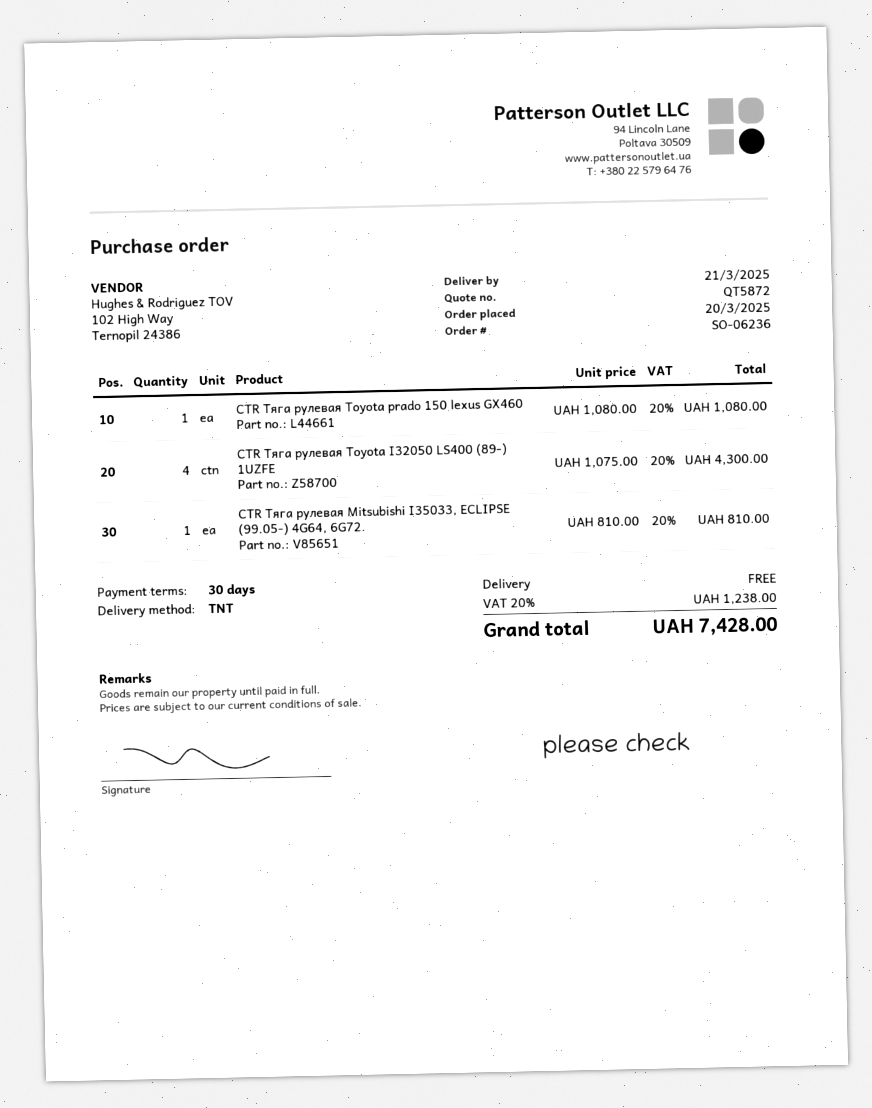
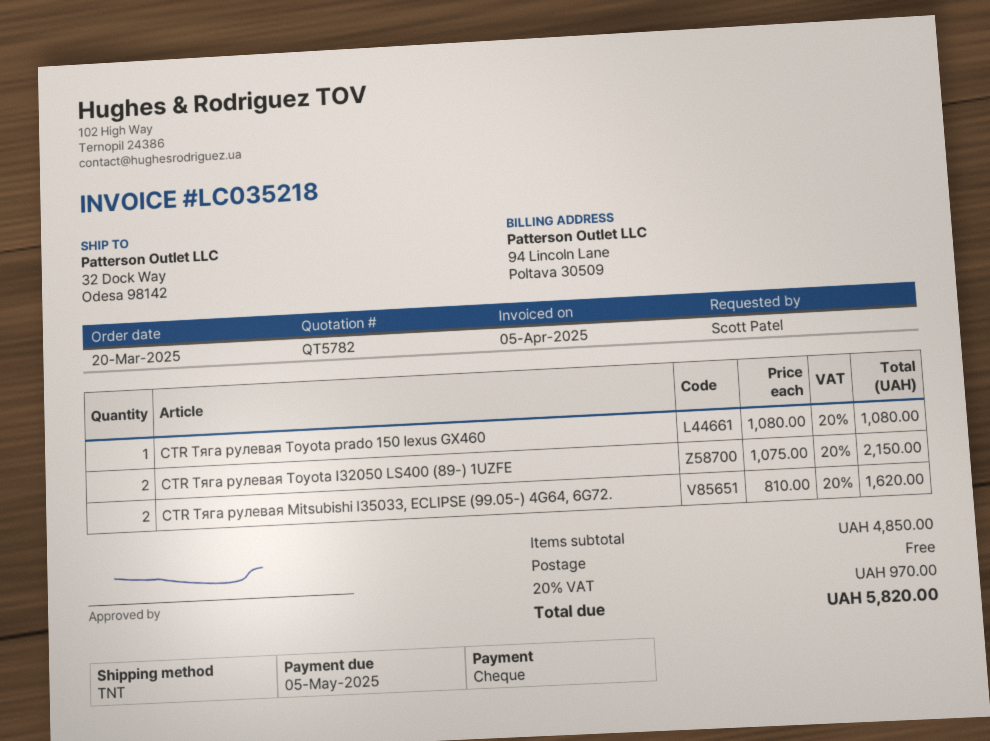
quote number: QT5872 -> QT5782
CTR Тяга рулевая Toyota I32050 LS400 (89-) 1UZFE: 4 x 1075.00 = 4300.00 -> 2 x 1075.00 = 2150.00
CTR Тяга рулевая Mitsubishi I35033, ECLIPSE (99.05-) 4G64, 6G72.: 1 x 810.00 = 810.00 -> 2 x 810.00 = 1620.00
tax: 20% = 1238.00 -> 20% = 970.00
total: 7428.00 -> 5820.00

